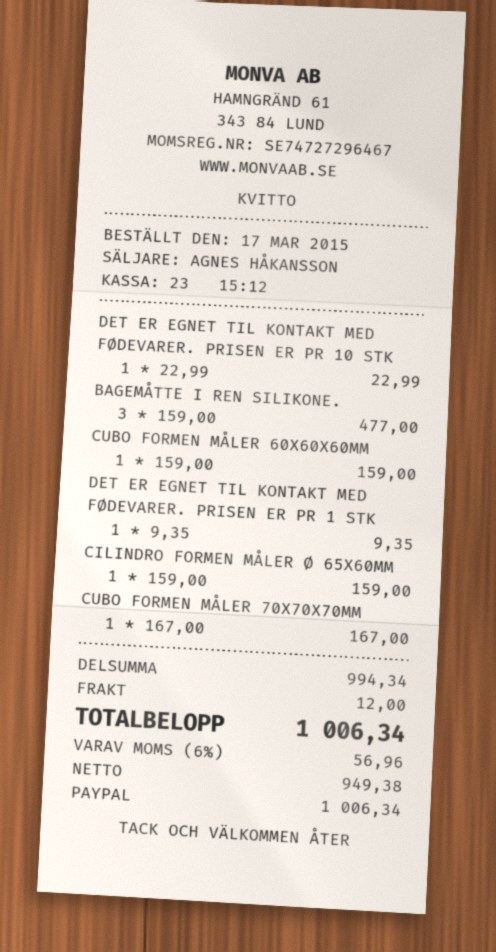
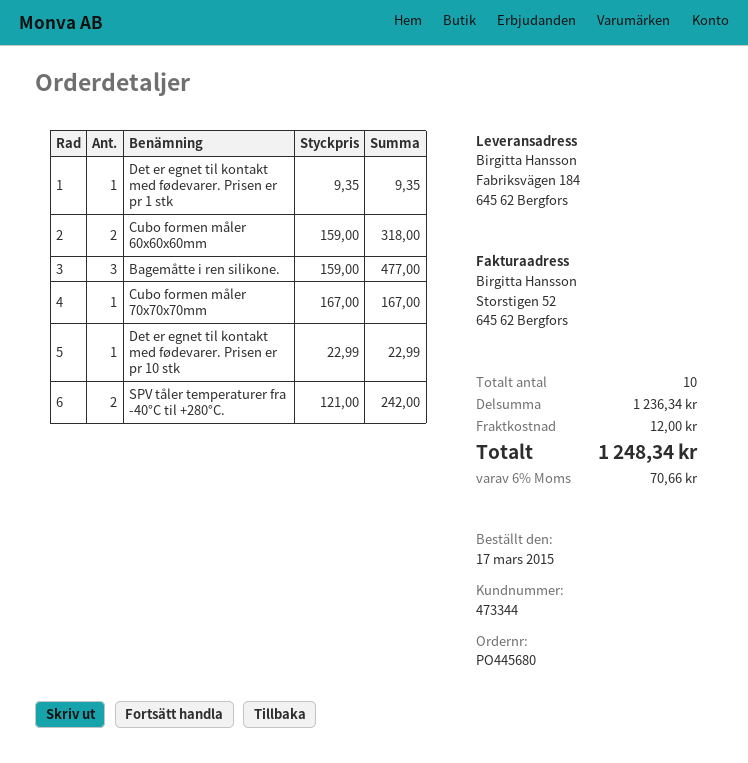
CUBO FORMEN MÅLER 60X60X60MM: 1 x 159.00 = 159.00 -> 2 x 159.00 = 318.00
CILINDRO FORMEN MÅLER Ø 65X60MM: 1 x 159.00 = 159.00 -> none
SPV tåler temperaturer fra -40°C til +280°C.: none -> 2 x 121.00 = 242.00
subtotal: 994.34 -> 1236.34
tax: 6% = 56.96 -> 6% = 70.66
total: 1006.34 -> 1248.34

